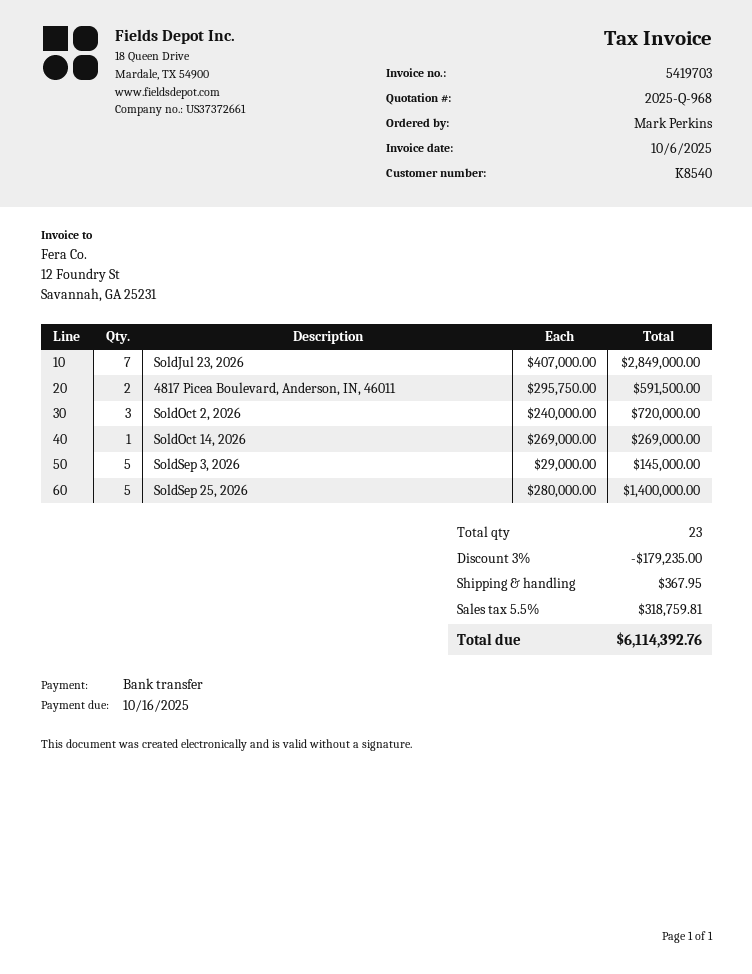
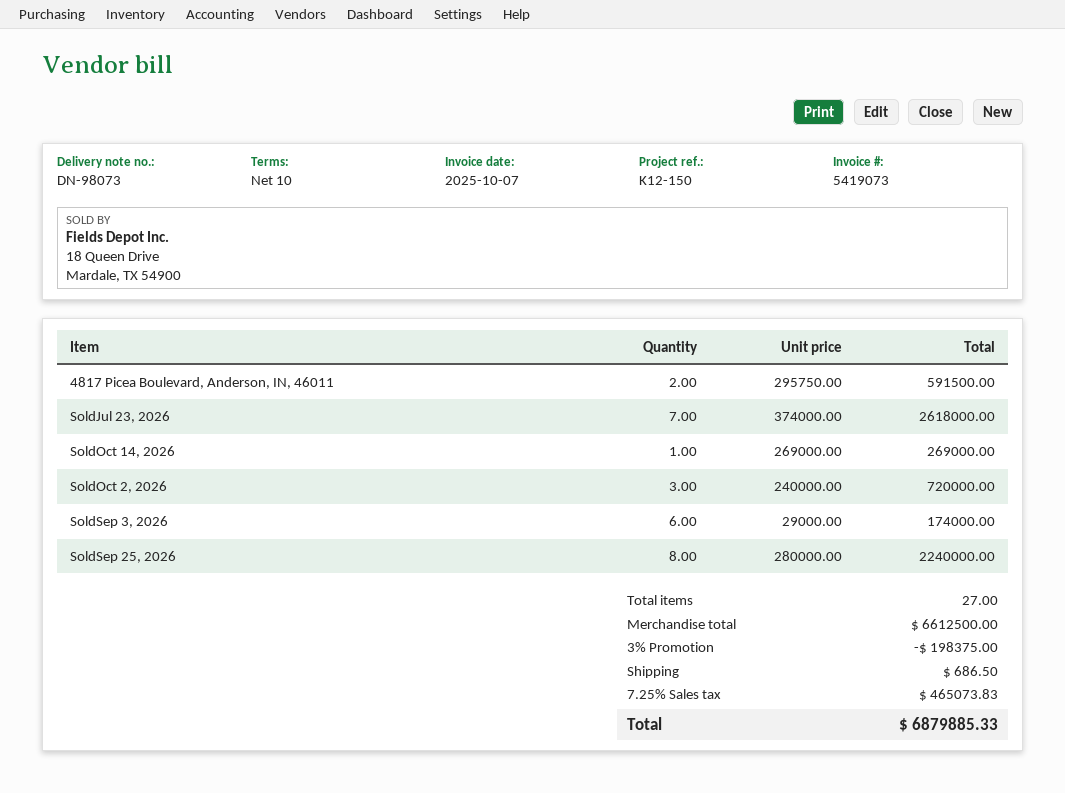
invoice number: 5419703 -> 5419073
invoice date: 2025-10-06 -> 2025-10-07
SoldJul 23, 2026: 7 x 407000.00 = 2849000.00 -> 7 x 374000.00 = 2618000.00
SoldSep 3, 2026: 5 x 29000.00 = 145000.00 -> 6 x 29000.00 = 174000.00
SoldSep 25, 2026: 5 x 280000.00 = 1400000.00 -> 8 x 280000.00 = 2240000.00
total quantity: 23 -> 27
discount: 3% = 179235.00 -> 3% = 198375.00
shipping: 367.95 -> 686.50
tax: 5.5% = 318759.81 -> 7.25% = 465073.83
total: 6114392.76 -> 6879885.33

